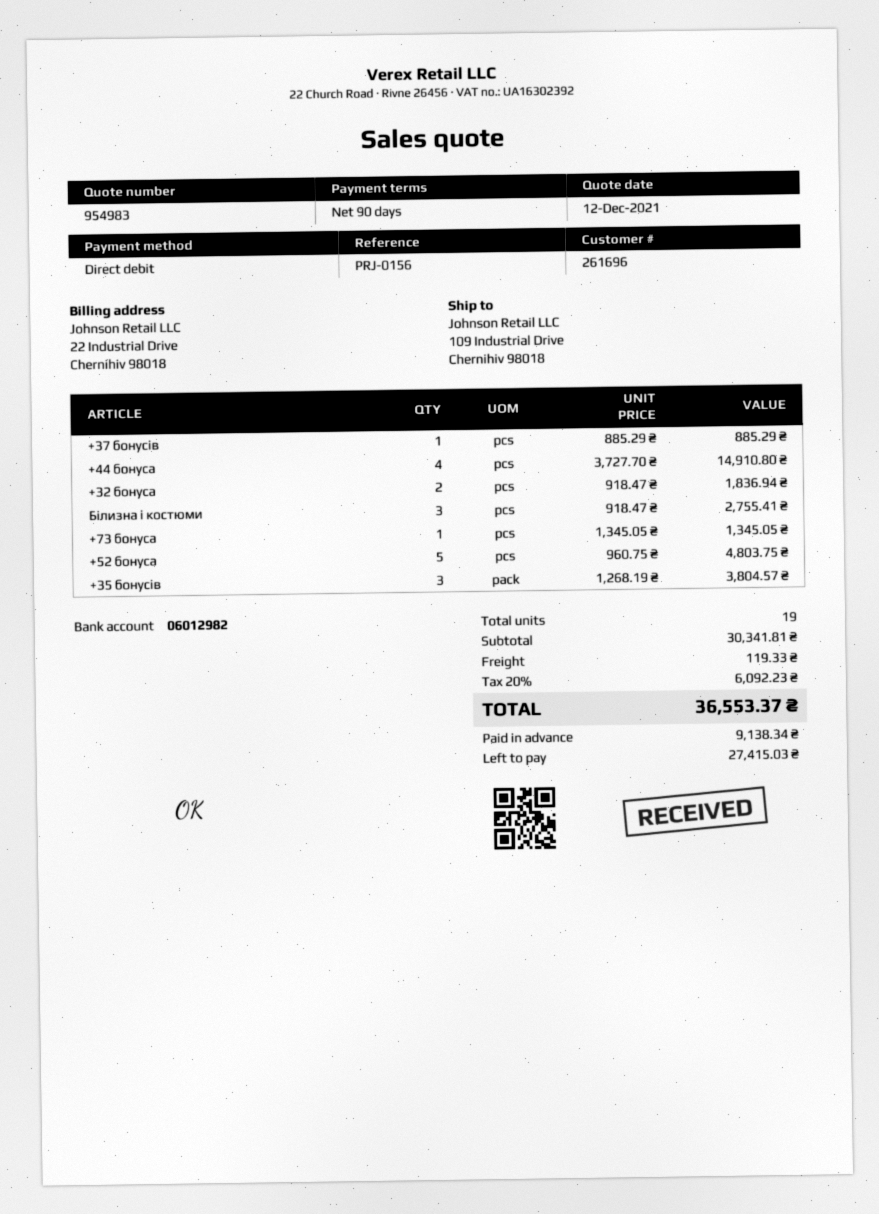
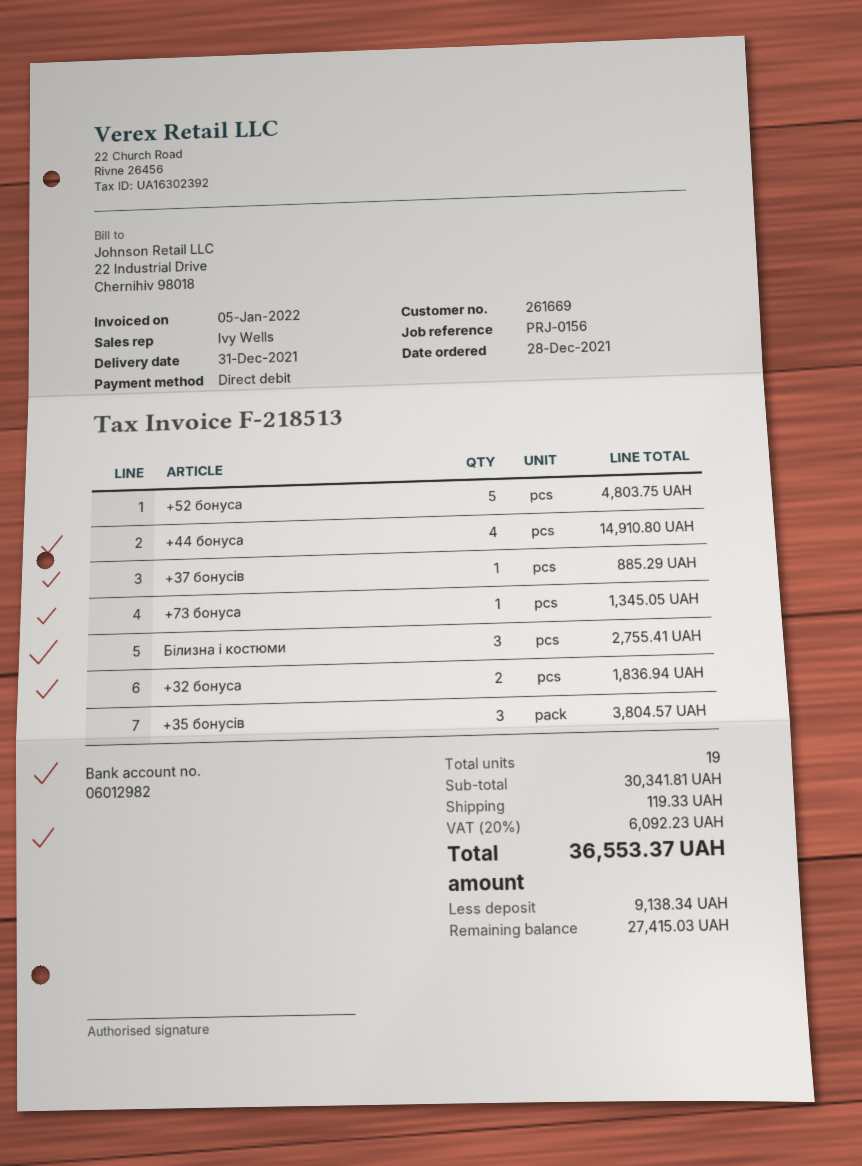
customer number: 261696 -> 261669

